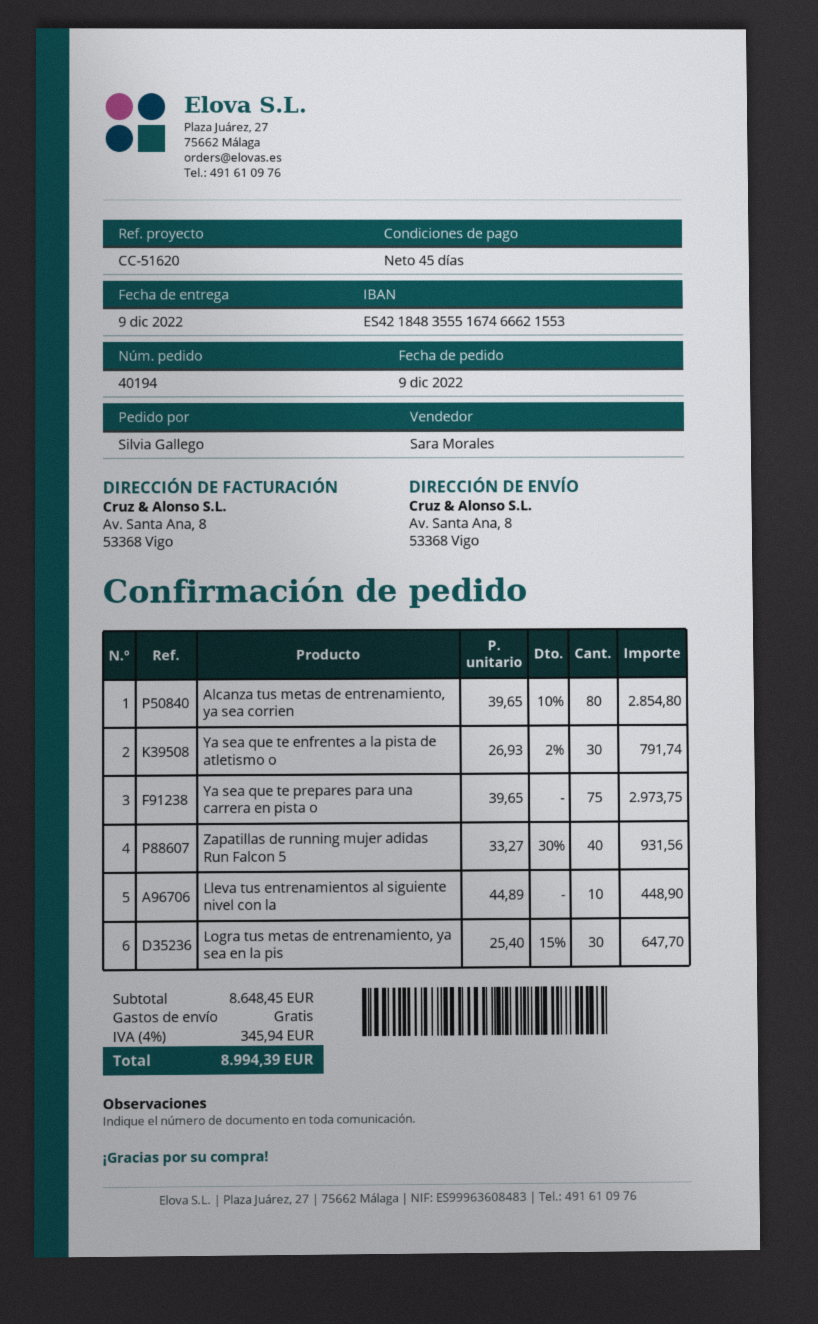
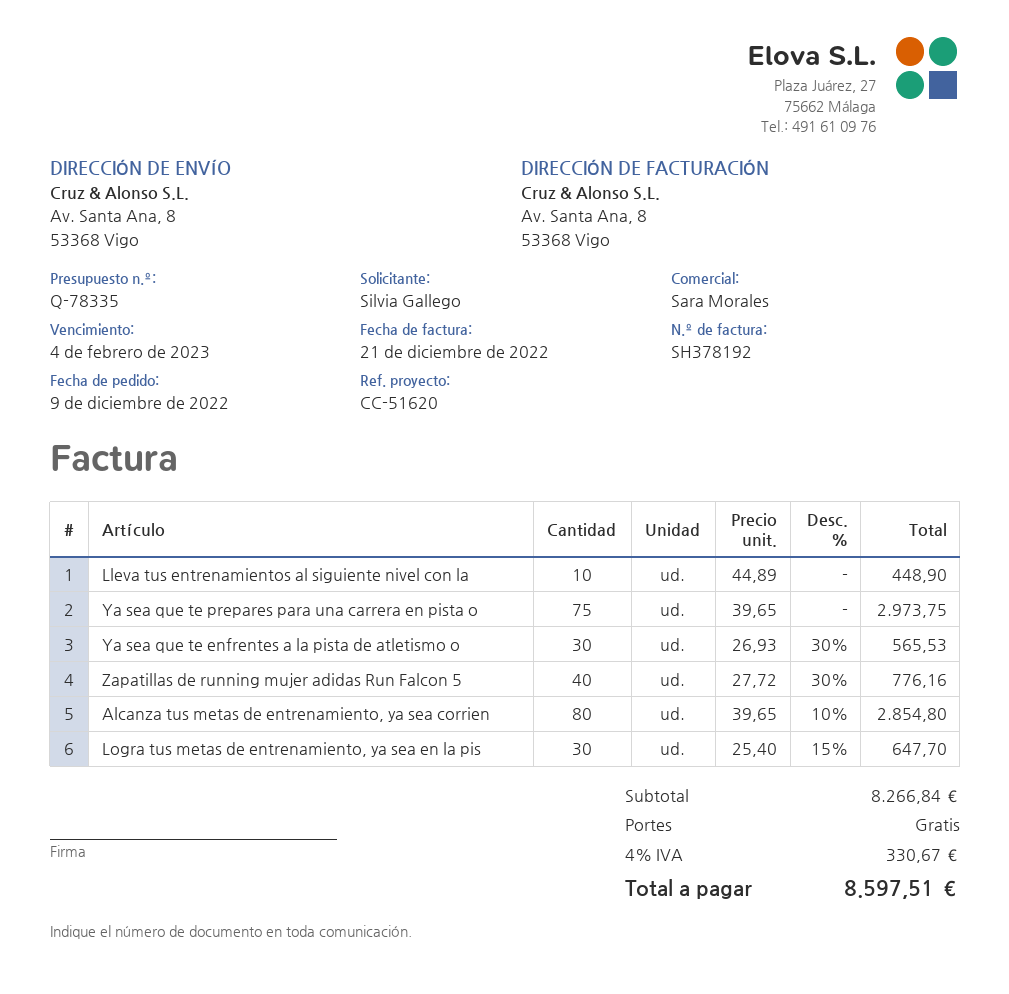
Ya sea que te enfrentes a la pista de atletismo o: 30 x 26.93 - 2% = 791.74 -> 30 x 26.93 - 30% = 565.53
Zapatillas de running mujer adidas Run Falcon 5: 40 x 33.27 - 30% = 931.56 -> 40 x 27.72 - 30% = 776.16
subtotal: 8648.45 -> 8266.84
tax: 4% = 345.94 -> 4% = 330.67
total: 8994.39 -> 8597.51

